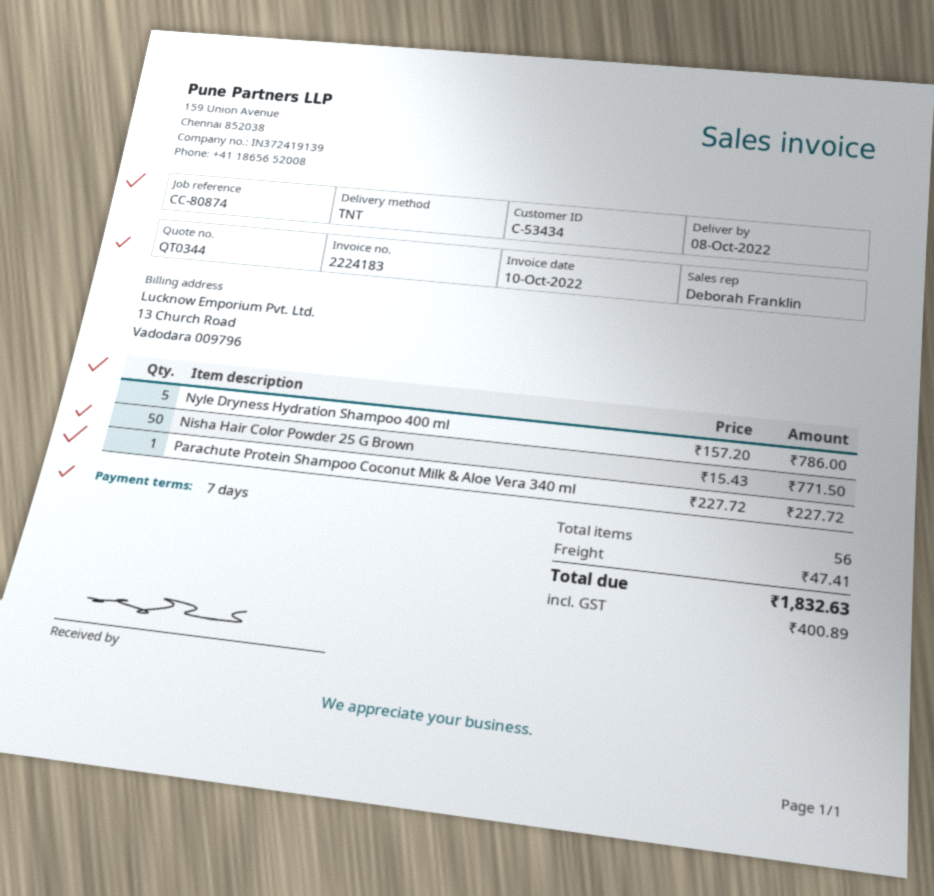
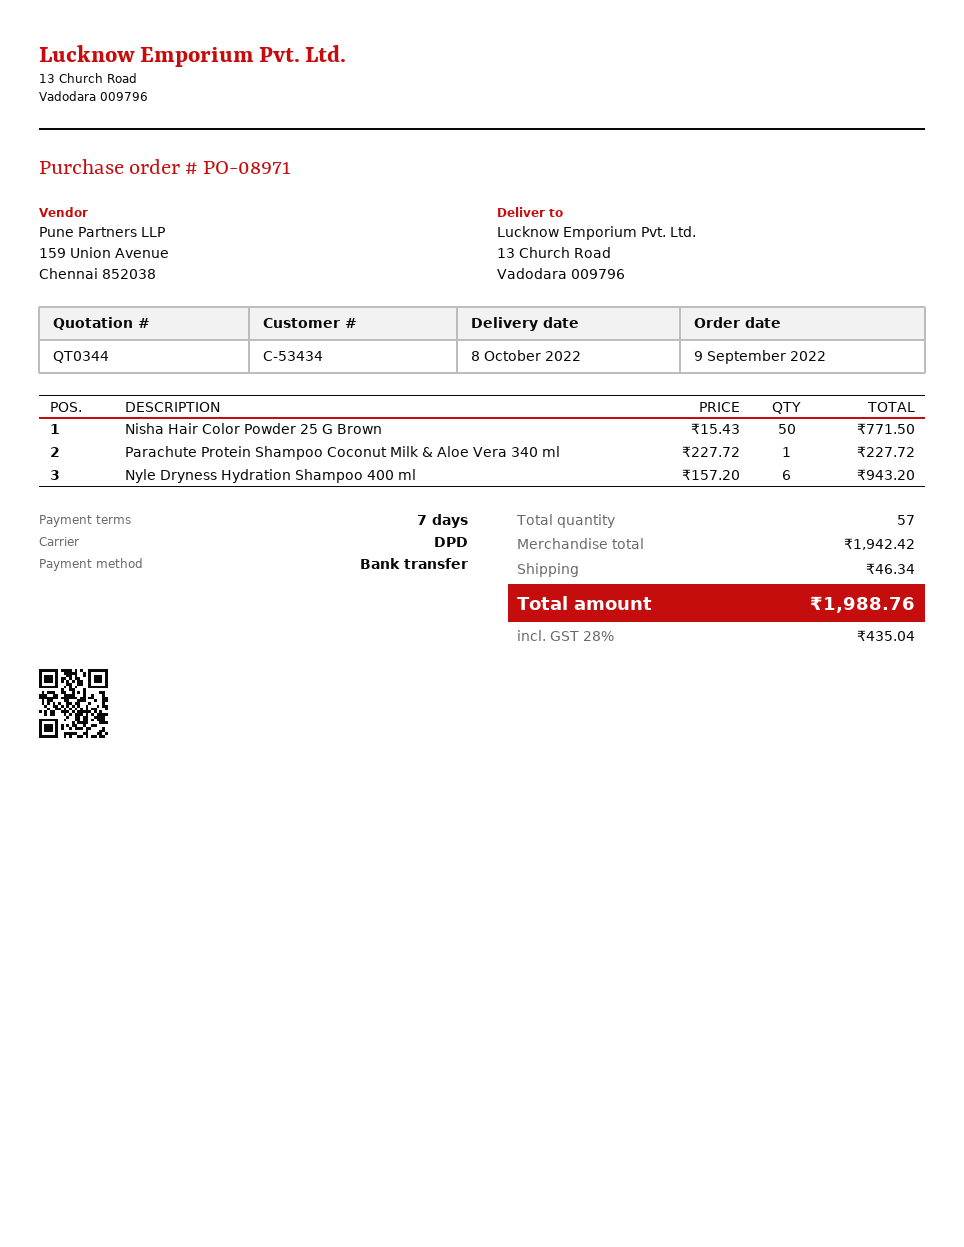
shipping method: TNT -> DPD
Nyle Dryness Hydration Shampoo 400 ml: 5 x 157.20 = 786.00 -> 6 x 157.20 = 943.20
total quantity: 56 -> 57
shipping: 47.41 -> 46.34
tax: 400.89 -> 435.04
total: 1832.63 -> 1988.76

